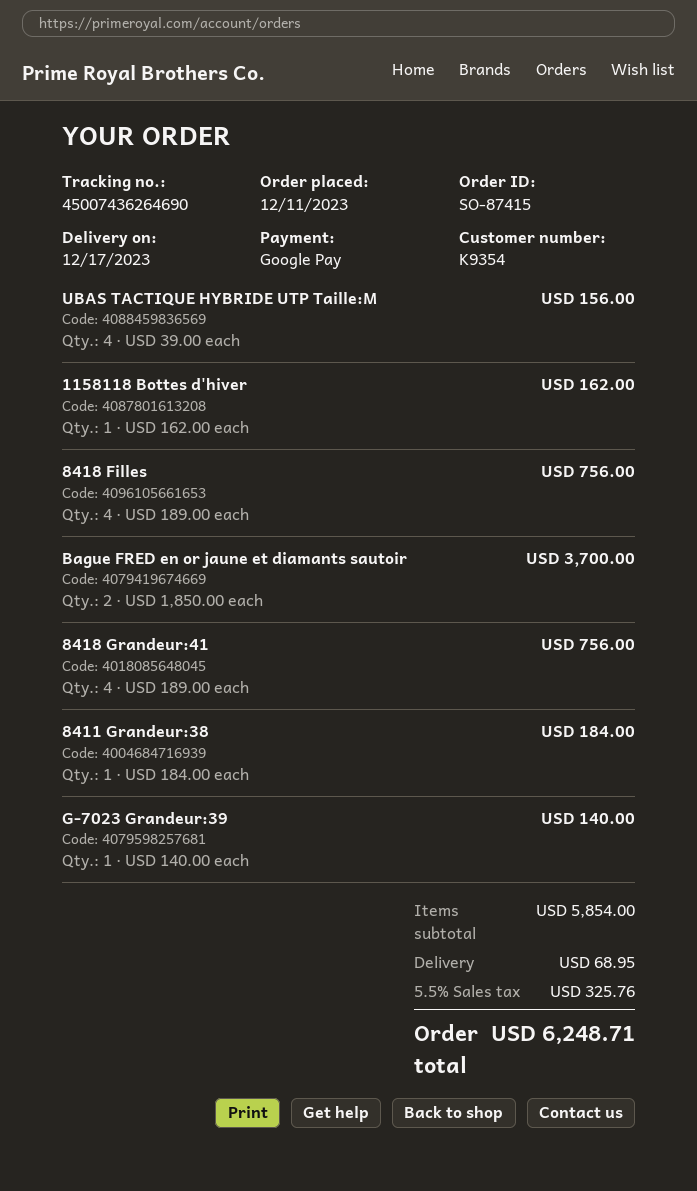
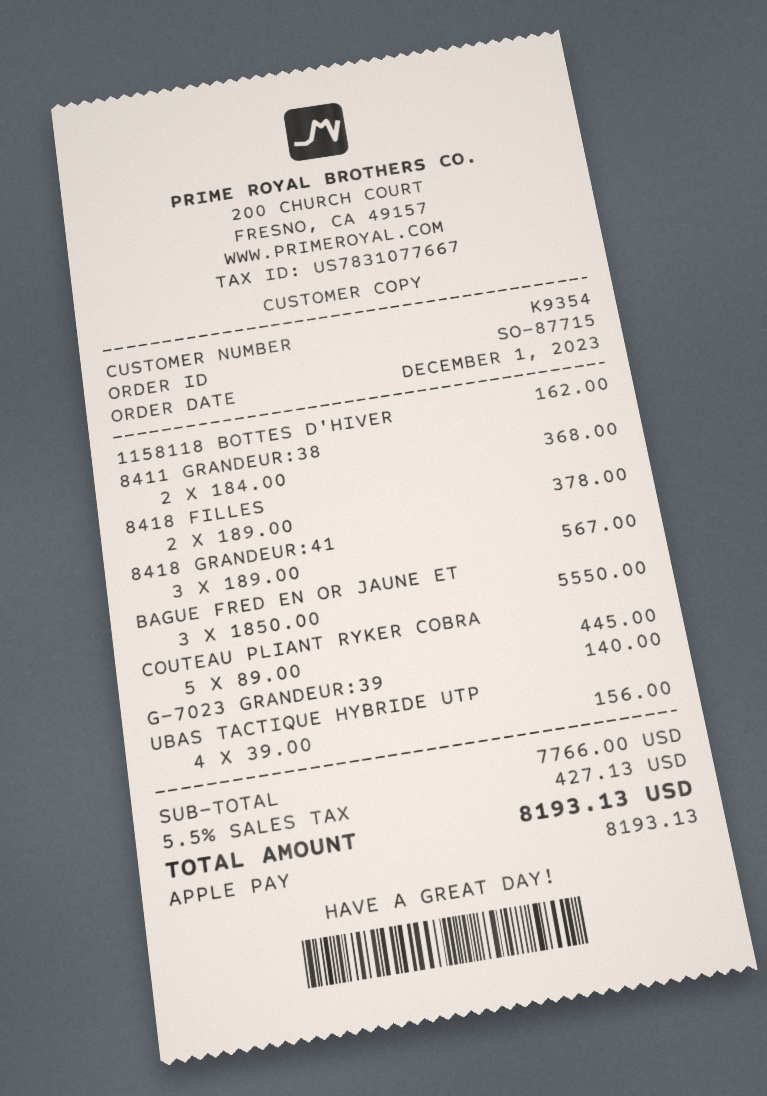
order number: SO-87415 -> SO-87715
order date: 2023-12-11 -> 2023-12-01
payment method: Google Pay -> Apple Pay
8418 Filles: 4 x 189.00 = 756.00 -> 2 x 189.00 = 378.00
Bague FRED en or jaune et diamants sautoir: 2 x 1850.00 = 3700.00 -> 3 x 1850.00 = 5550.00
8418 Grandeur:41: 4 x 189.00 = 756.00 -> 3 x 189.00 = 567.00
8411 Grandeur:38: 1 x 184.00 = 184.00 -> 2 x 184.00 = 368.00
COUTEAU PLIANT RYKER COBRA: none -> 5 x 89.00 = 445.00
subtotal: 5854.00 -> 7766.00
shipping: 68.95 -> none
tax: 5.5% = 325.76 -> 5.5% = 427.13
total: 6248.71 -> 8193.13

